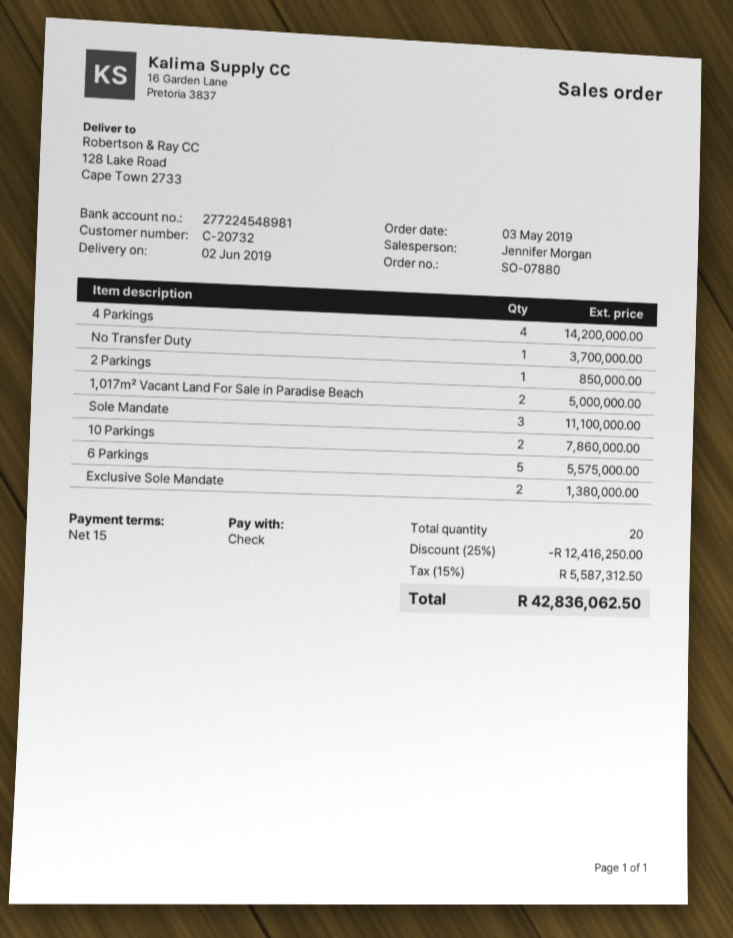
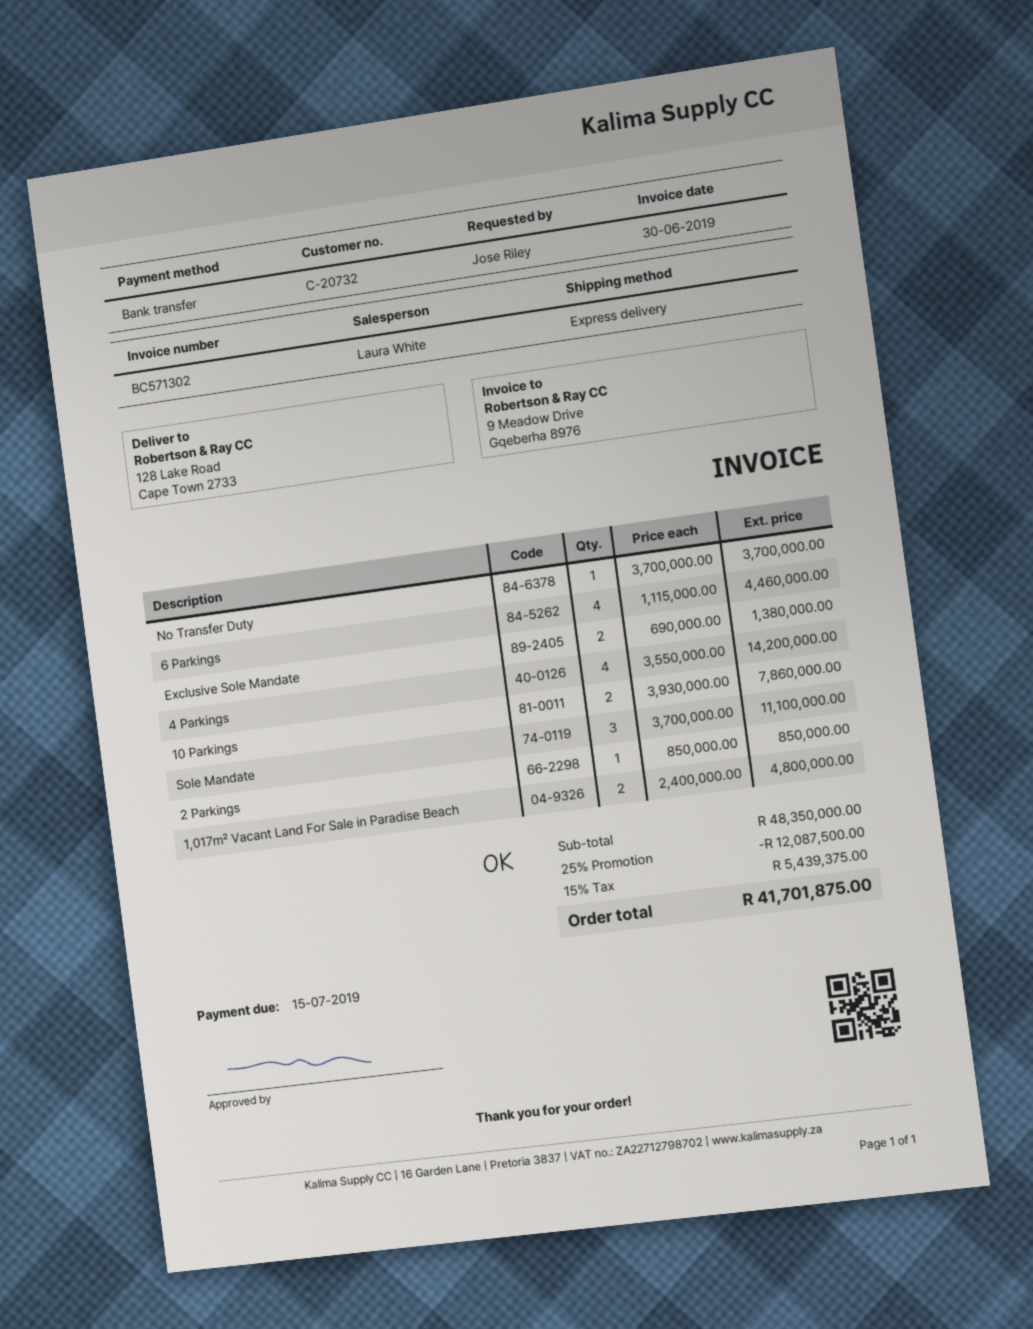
sales rep: Jennifer Morgan -> Laura White
payment method: cheque -> bank transfer
1,017m² Vacant Land For Sale in Paradise Beach: 2 for 5000000.00 -> 2 for 4800000.00
6 Parkings: 5 for 5575000.00 -> 4 for 4460000.00
discount: 25% = 12416250.00 -> 25% = 12087500.00
tax: 15% = 5587312.50 -> 15% = 5439375.00
total: 42836062.50 -> 41701875.00

